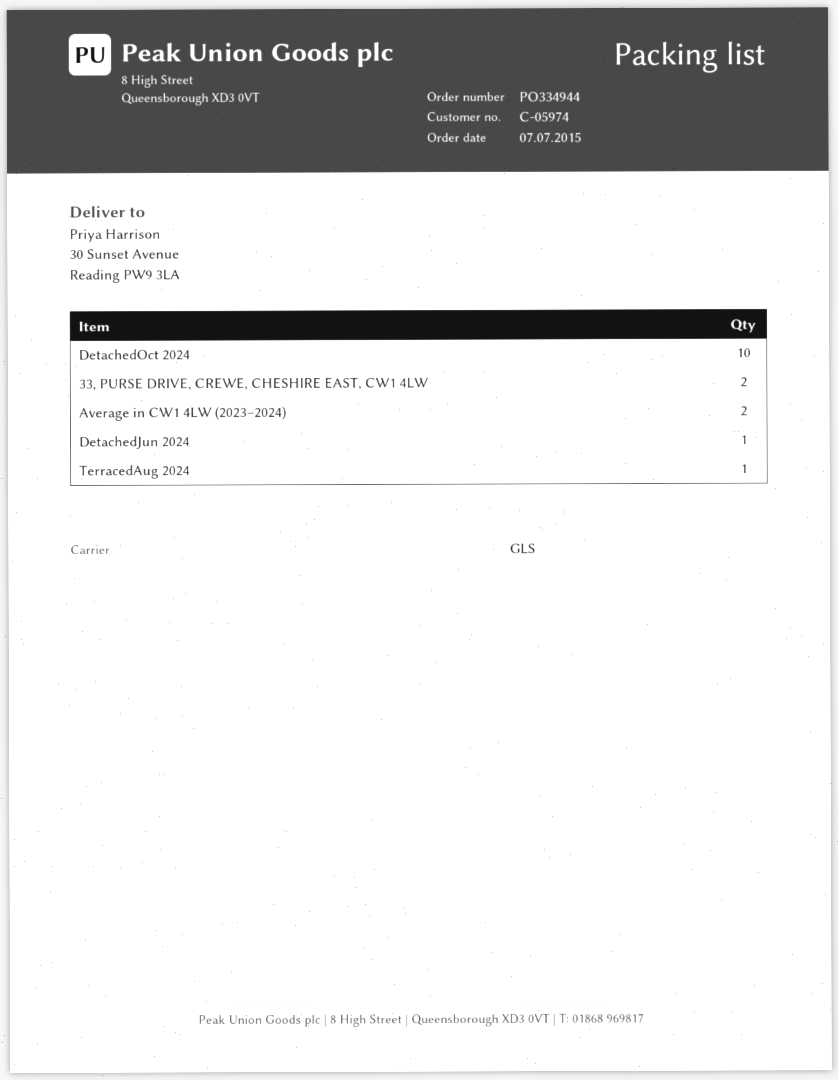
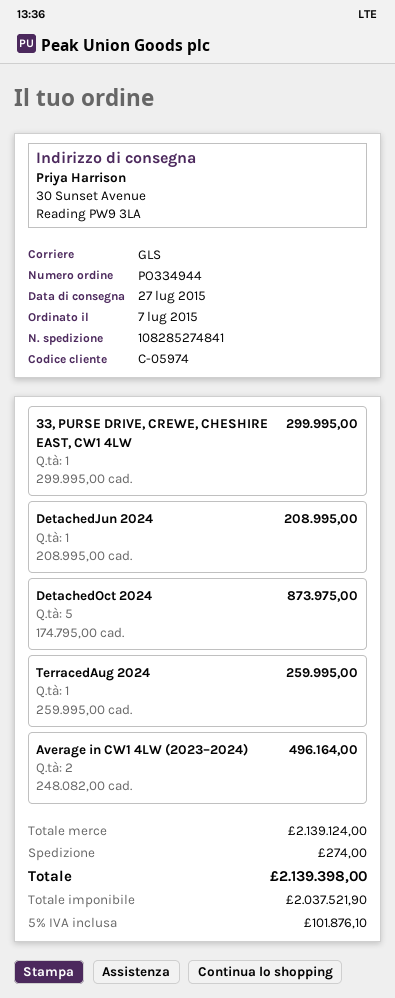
DetachedOct 2024: 10 -> 5
33, PURSE DRIVE, CREWE, CHESHIRE EAST, CW1 4LW: 2 -> 1

